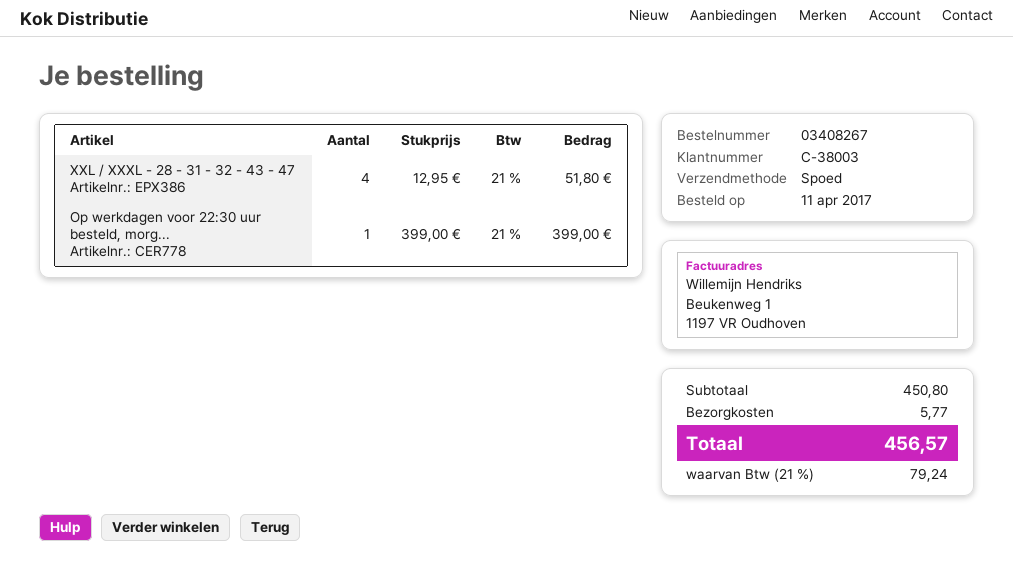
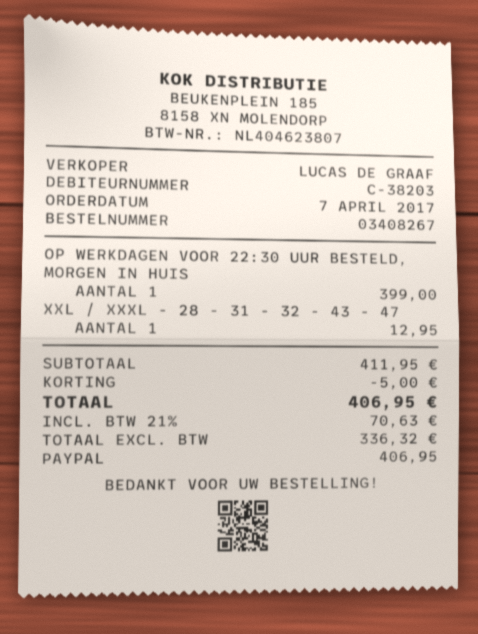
order date: 2017-04-11 -> 2017-04-07
customer number: C-38003 -> C-38203
XXL / XXXL - 28 - 31 - 32 - 43 - 47: 4 for 51.80 -> 1 for 12.95
subtotal: 450.80 -> 411.95
discount: none -> 5.00
shipping: 5.77 -> none
tax: 21% = 79.24 -> 21% = 70.63
total: 456.57 -> 406.95

